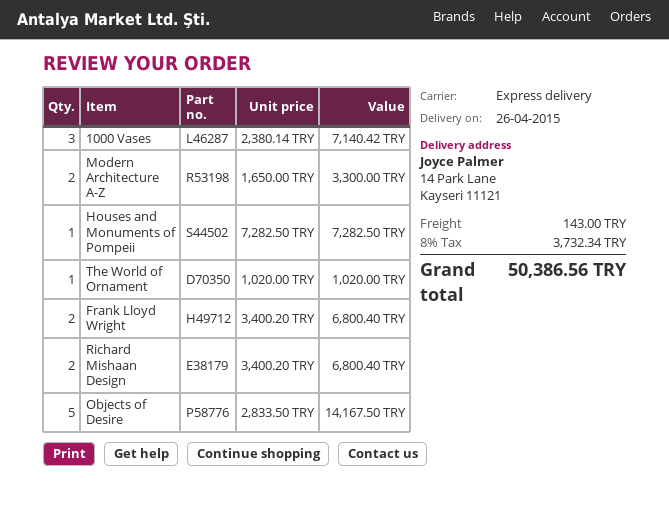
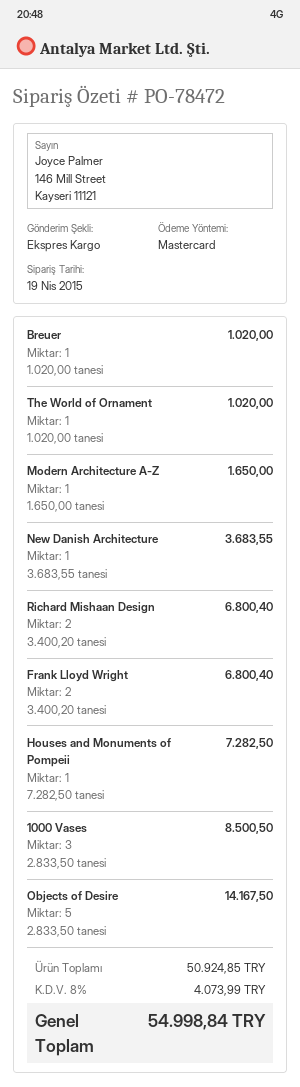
1000 Vases: 3 x 2380.14 = 7140.42 -> 3 x 2833.50 = 8500.50
Modern Architecture A-Z: 2 x 1650.00 = 3300.00 -> 1 x 1650.00 = 1650.00
Breuer: none -> 1 x 1020.00 = 1020.00
New Danish Architecture: none -> 1 x 3683.55 = 3683.55
shipping: 143.00 -> none
tax: 8% = 3732.34 -> 8% = 4073.99
total: 50386.56 -> 54998.84

